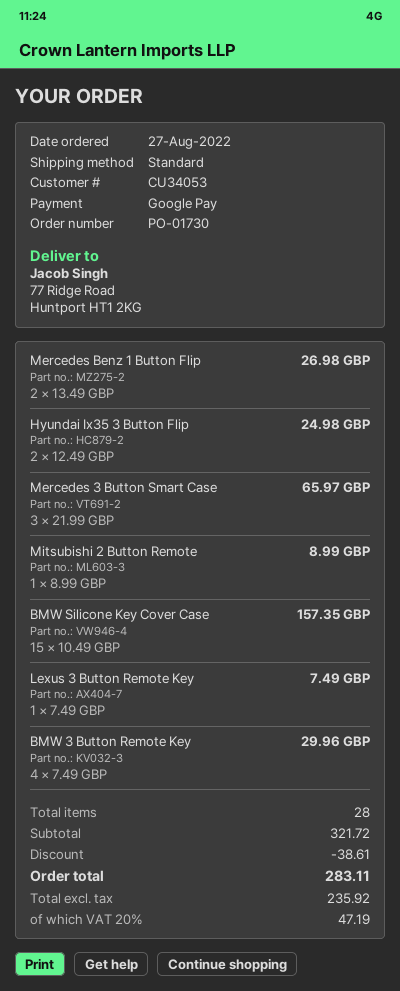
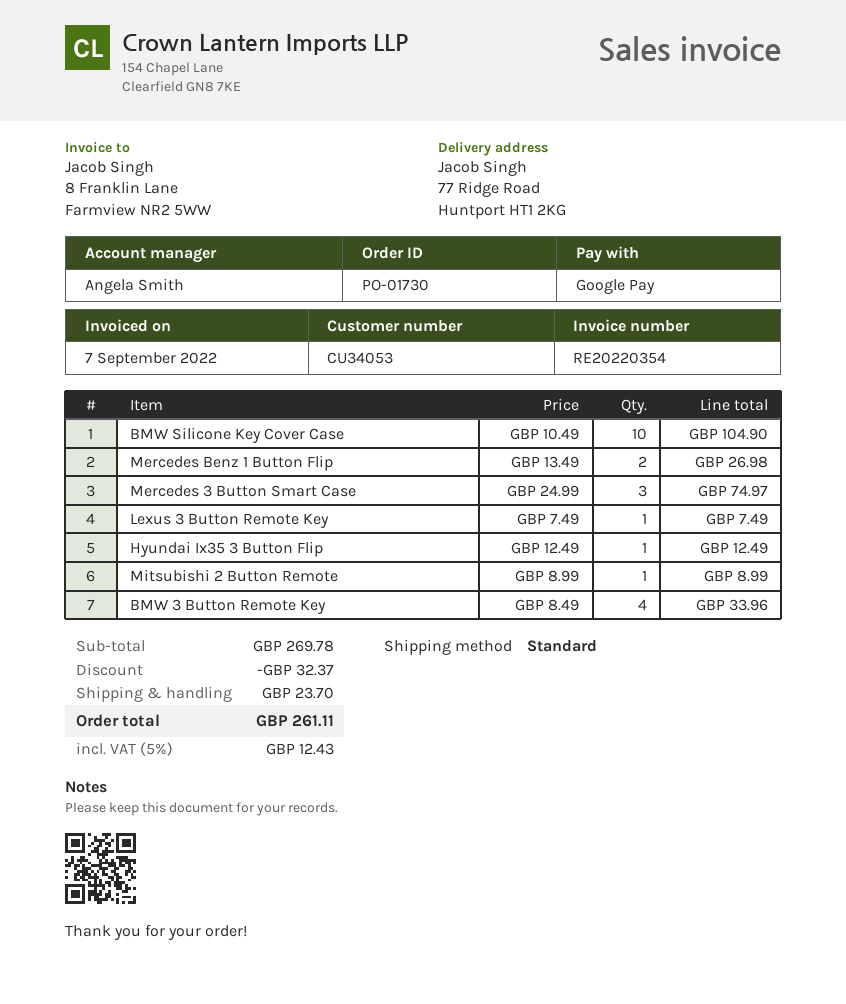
Hyundai Ix35 3 Button Flip: 2 x 12.49 = 24.98 -> 1 x 12.49 = 12.49
Mercedes 3 Button Smart Case: 3 x 21.99 = 65.97 -> 3 x 24.99 = 74.97
BMW Silicone Key Cover Case: 15 x 10.49 = 157.35 -> 10 x 10.49 = 104.90
BMW 3 Button Remote Key: 4 x 7.49 = 29.96 -> 4 x 8.49 = 33.96
subtotal: 321.72 -> 269.78
discount: 38.61 -> 32.37
shipping: none -> 23.70
tax: 20% = 47.19 -> 5% = 12.43
total: 283.11 -> 261.11

